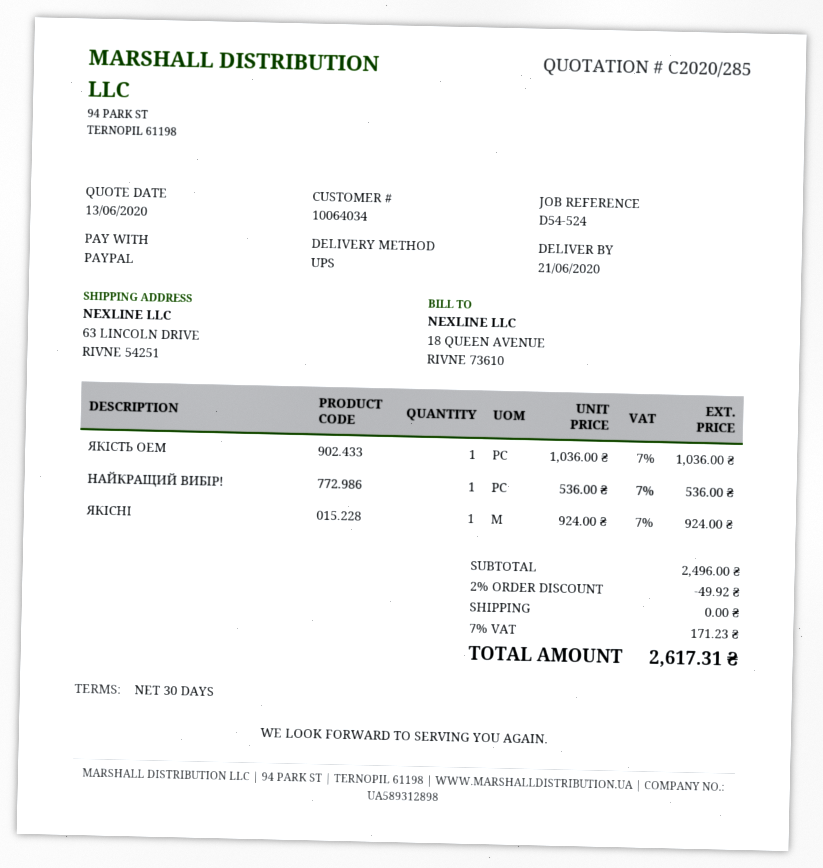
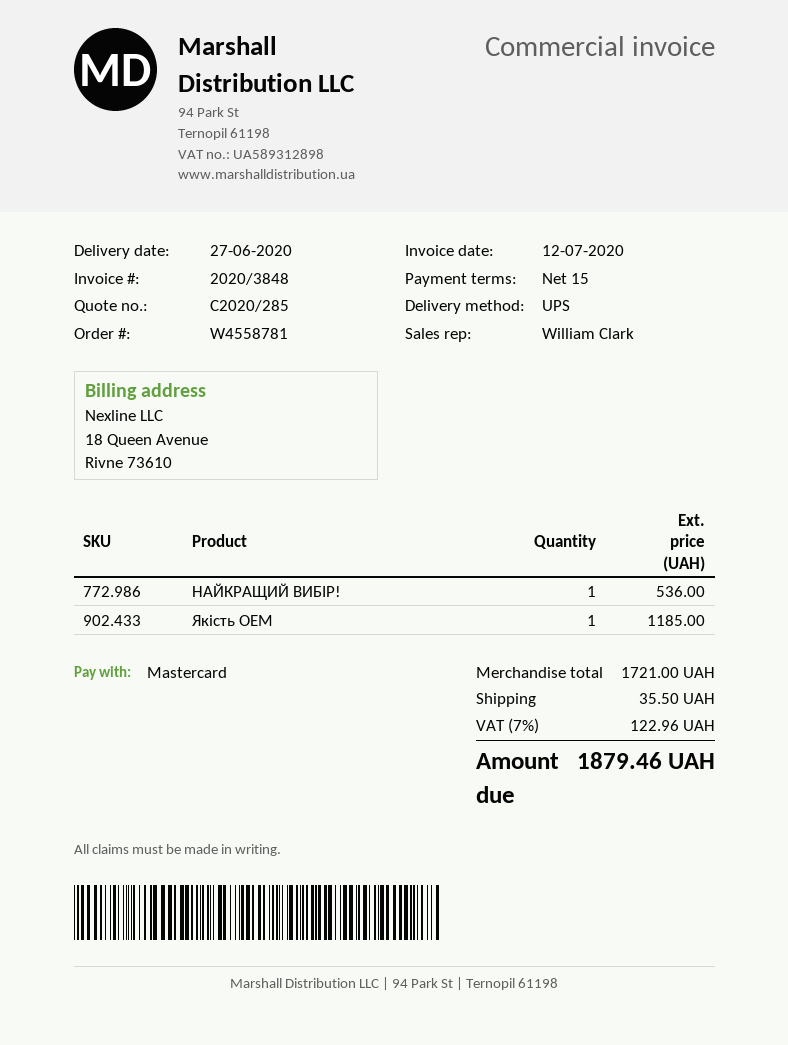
delivery date: 2020-06-21 -> 2020-06-27
payment terms: 30 days -> 15 days
payment method: PayPal -> Mastercard
ЯКІСТЬ OEM: 1 for 1036.00 -> 1 for 1185.00
ЯКІСНІ: 1 for 924.00 -> none
subtotal: 2496.00 -> 1721.00
discount: 2% = 49.92 -> none
shipping: 0.00 -> 35.50
tax: 7% = 171.23 -> 7% = 122.96
total: 2617.31 -> 1879.46

